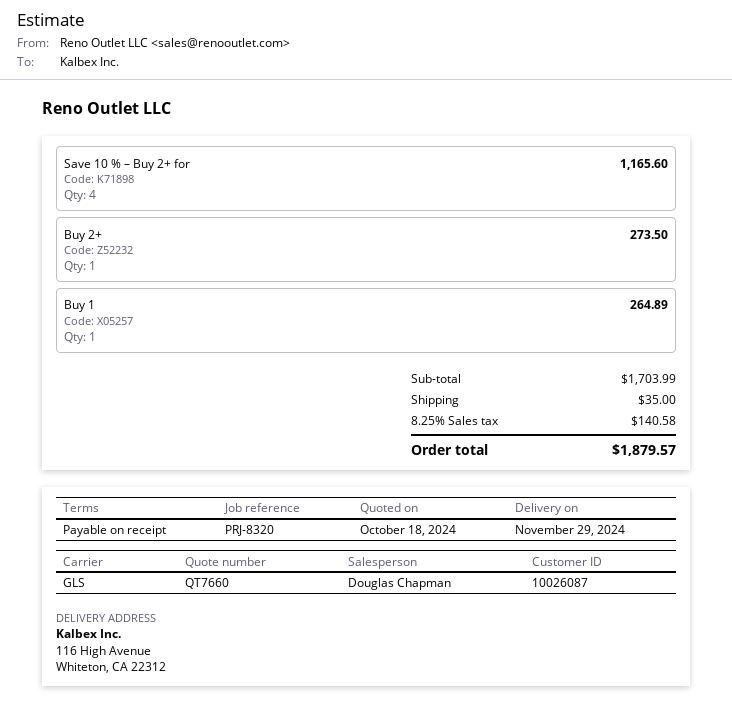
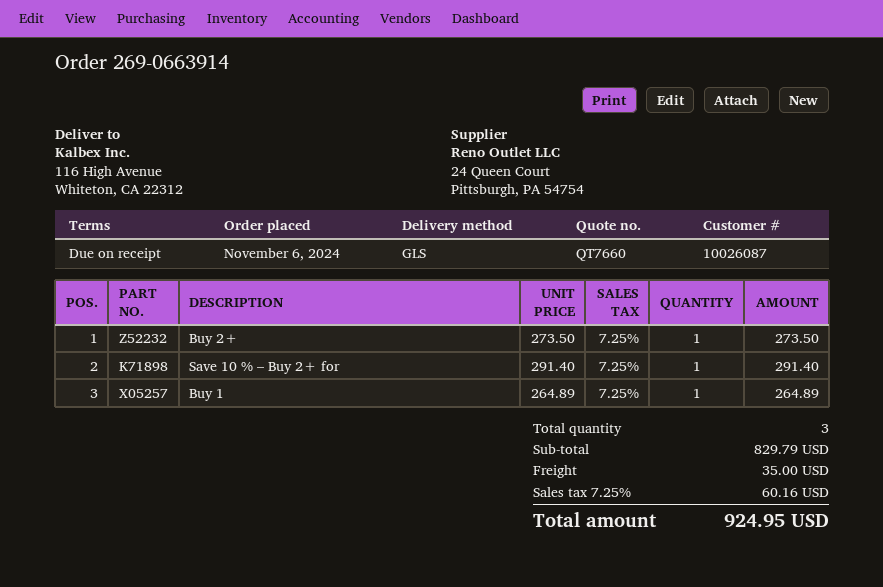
Save 10 % – Buy 2+ for: 4 for 1165.60 -> 1 for 291.40
subtotal: 1703.99 -> 829.79
tax: 8.25% = 140.58 -> 7.25% = 60.16
total: 1879.57 -> 924.95

